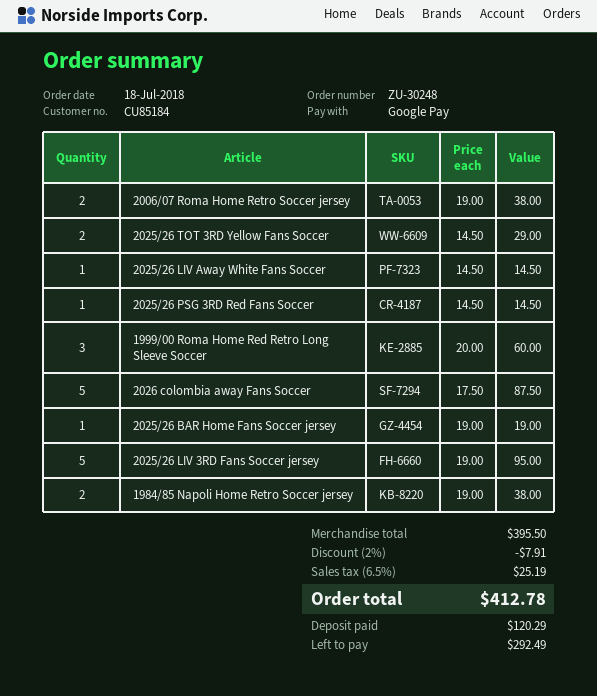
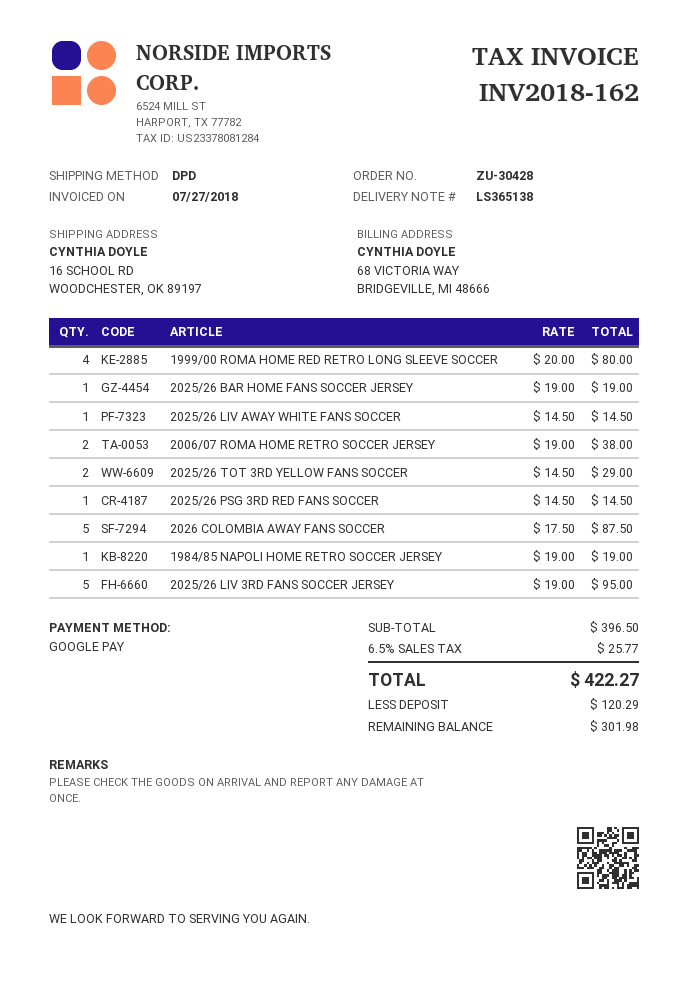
order number: ZU-30248 -> ZU-30428
1999/00 Roma Home Red Retro Long Sleeve Soccer: 3 x 20.00 = 60.00 -> 4 x 20.00 = 80.00
1984/85 Napoli Home Retro Soccer jersey: 2 x 19.00 = 38.00 -> 1 x 19.00 = 19.00
subtotal: 395.50 -> 396.50
discount: 2% = 7.91 -> none
tax: 6.5% = 25.19 -> 6.5% = 25.77
total: 412.78 -> 422.27
balance: 292.49 -> 301.98

